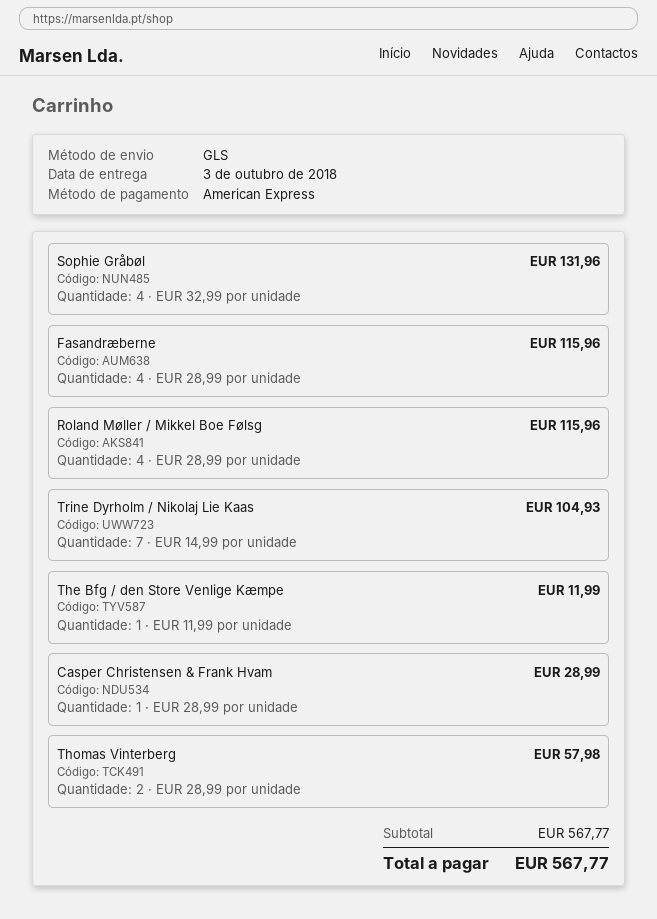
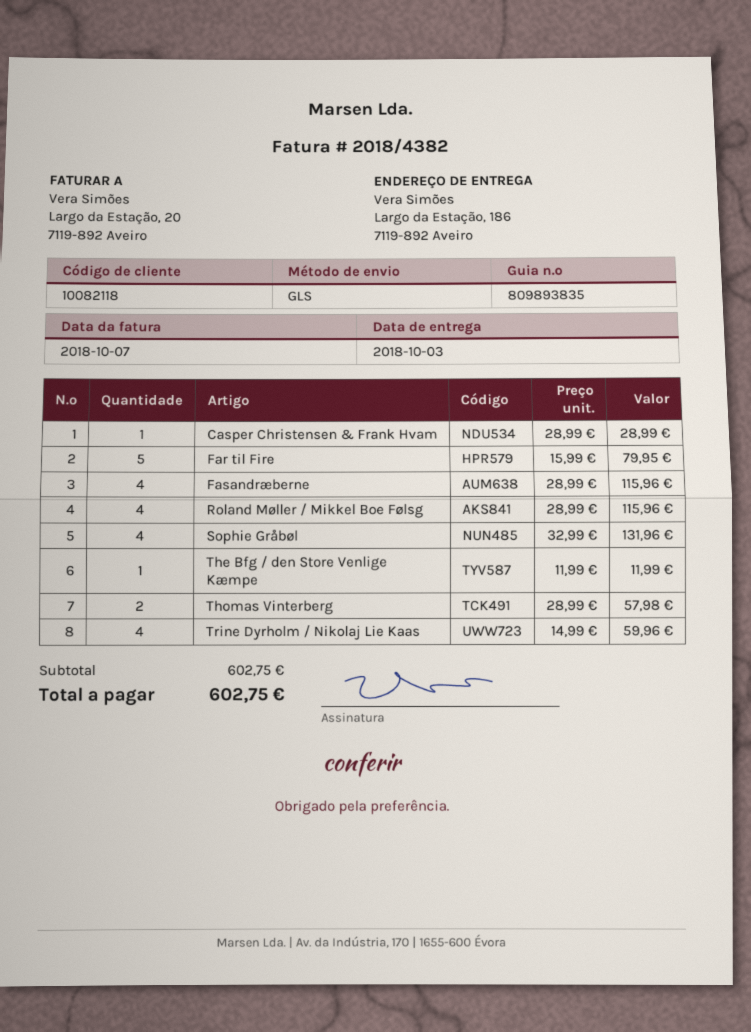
Trine Dyrholm / Nikolaj Lie Kaas: 7 x 14.99 = 104.93 -> 4 x 14.99 = 59.96
Far til Fire: none -> 5 x 15.99 = 79.95
subtotal: 567.77 -> 602.75
total: 567.77 -> 602.75

